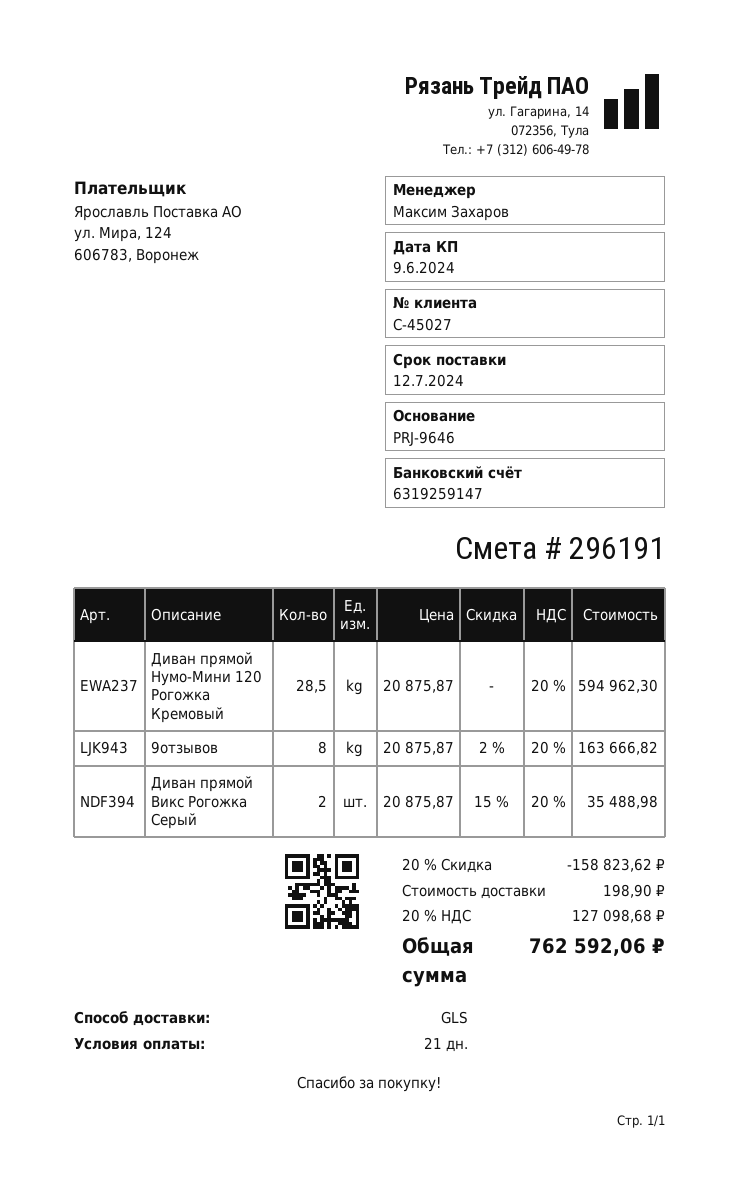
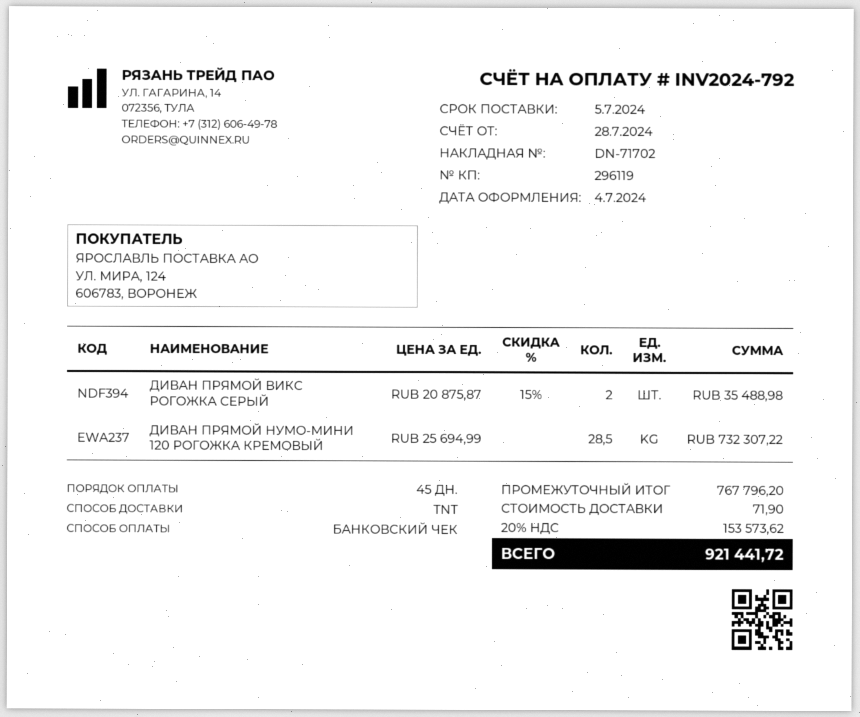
quote number: 296191 -> 296119
delivery date: 2024-07-12 -> 2024-07-05
payment terms: 21 days -> 45 days
shipping method: GLS -> TNT
Диван прямой Нумо-Мини 120 Рогожка Кремовый: 28.5 x 20875.87 = 594962.30 -> 28.5 x 25694.99 = 732307.22
9отзывов: 8 x 20875.87 - 2% = 163666.82 -> none
discount: 20% = 158823.62 -> none
shipping: 198.90 -> 71.90
tax: 20% = 127098.68 -> 20% = 153573.62
total: 762592.06 -> 921441.72

